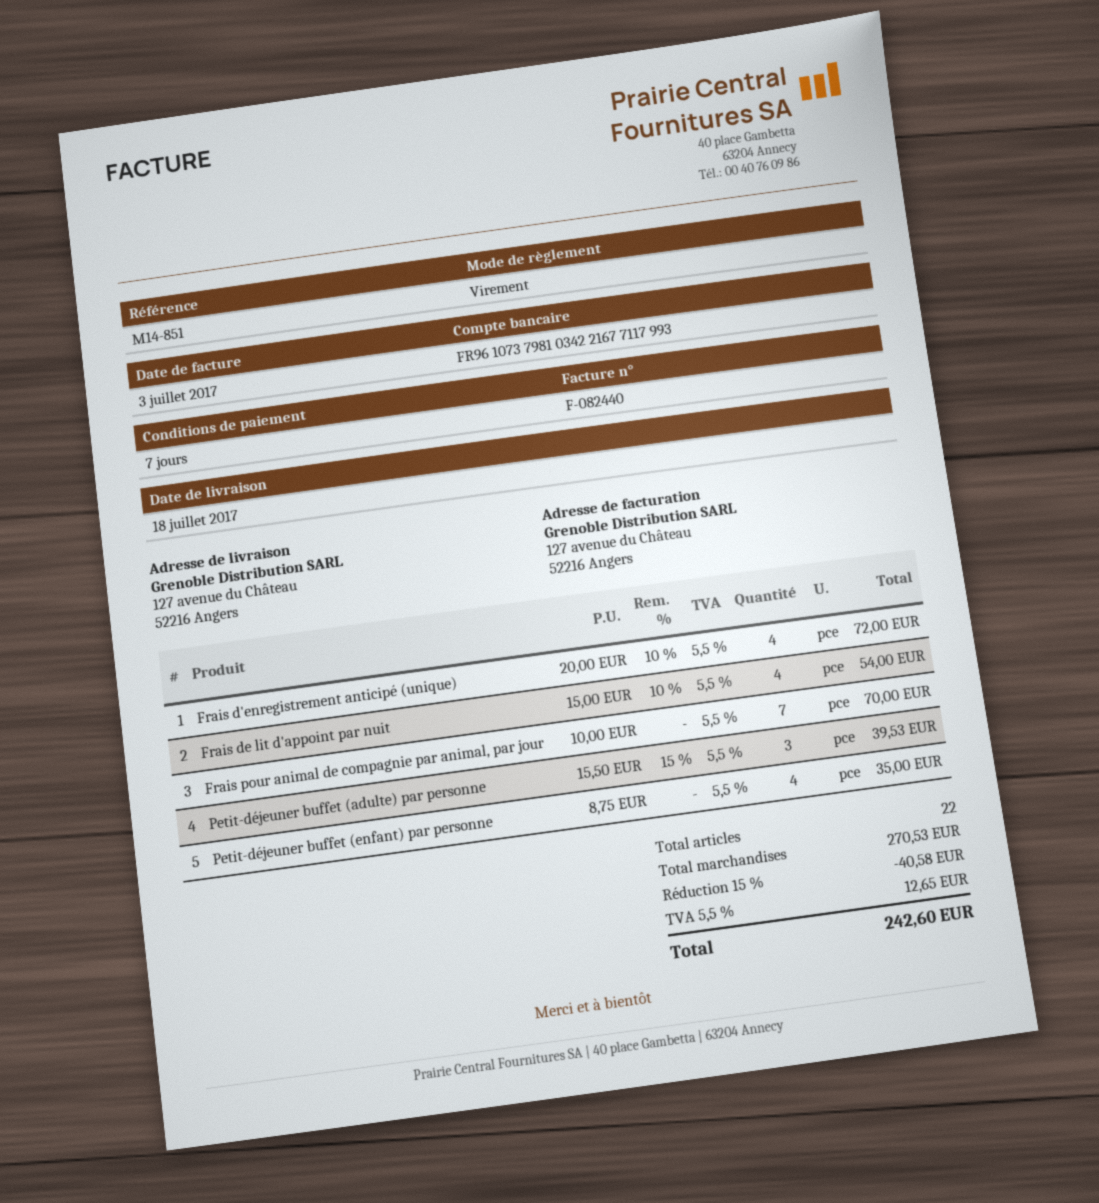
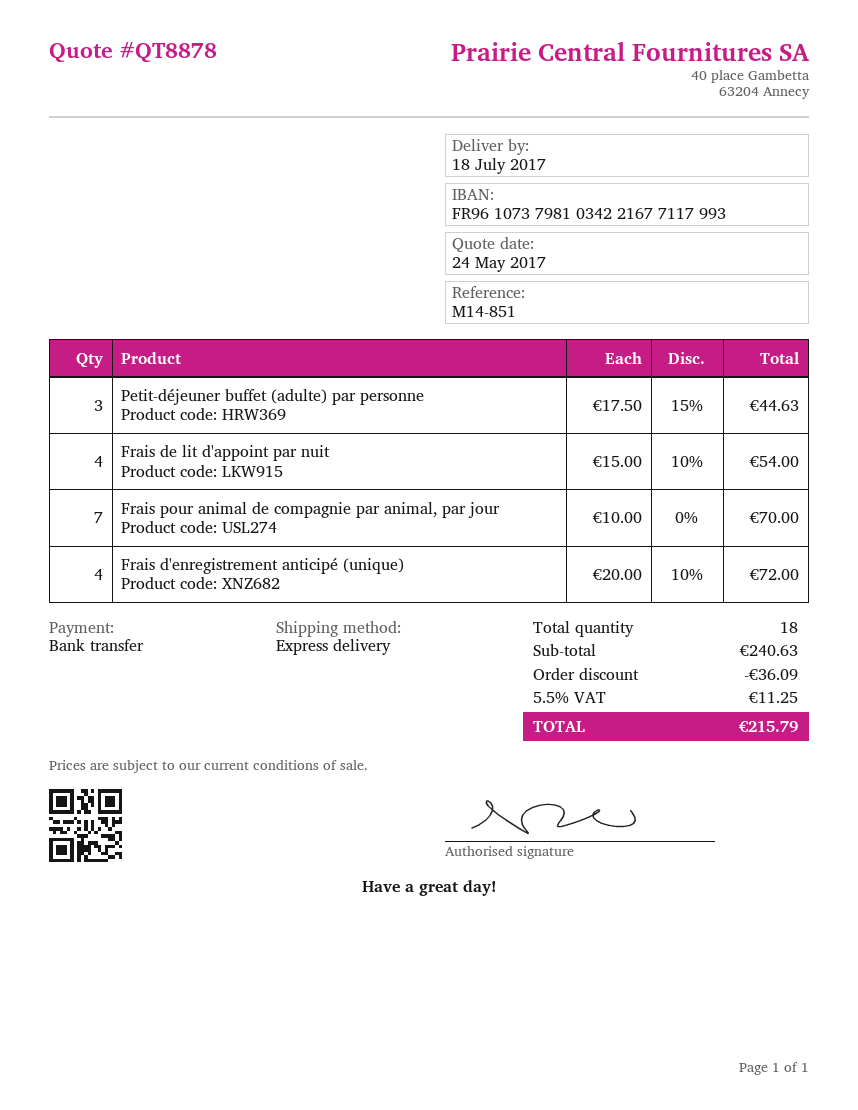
Petit-déjeuner buffet (adulte) par personne: 3 x 15.50 - 15% = 39.53 -> 3 x 17.50 - 15% = 44.63
Petit-déjeuner buffet (enfant) par personne: 4 x 8.75 = 35.00 -> none
total quantity: 22 -> 18
subtotal: 270.53 -> 240.63
discount: 40.58 -> 36.09
tax: 5.5% = 12.65 -> 5.5% = 11.25
total: 242.60 -> 215.79

